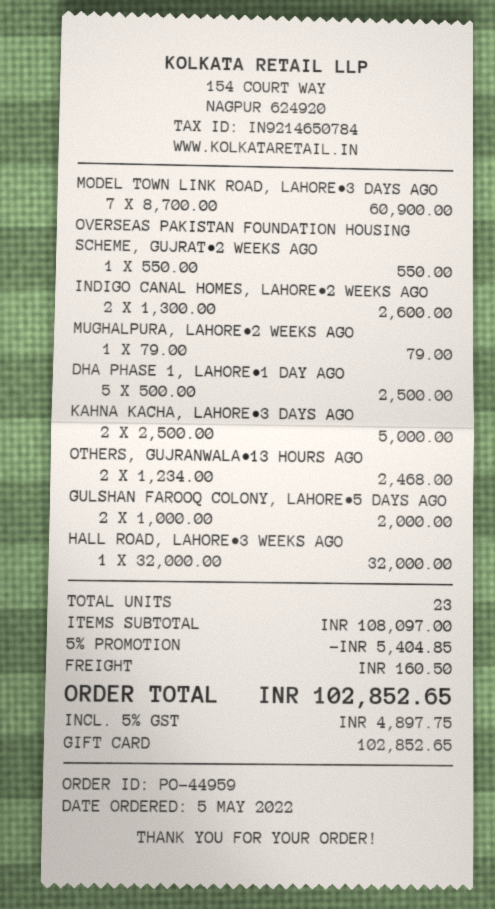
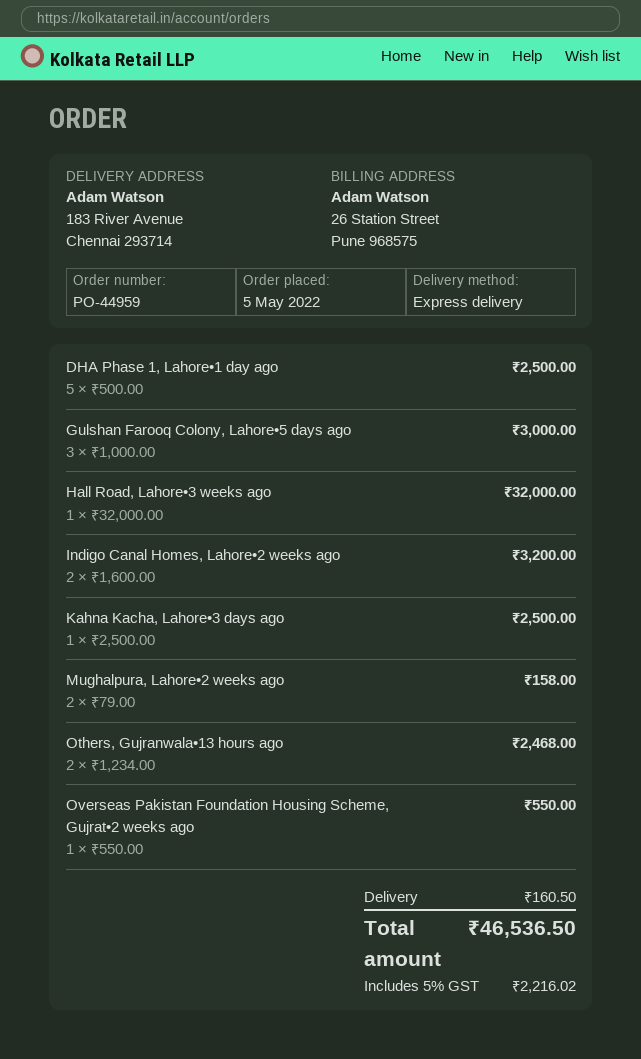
MODEL TOWN LINK ROAD, LAHORE•3 DAYS AGO: 7 x 8700.00 = 60900.00 -> none
INDIGO CANAL HOMES, LAHORE•2 WEEKS AGO: 2 x 1300.00 = 2600.00 -> 2 x 1600.00 = 3200.00
MUGHALPURA, LAHORE•2 WEEKS AGO: 1 x 79.00 = 79.00 -> 2 x 79.00 = 158.00
KAHNA KACHA, LAHORE•3 DAYS AGO: 2 x 2500.00 = 5000.00 -> 1 x 2500.00 = 2500.00
GULSHAN FAROOQ COLONY, LAHORE•5 DAYS AGO: 2 x 1000.00 = 2000.00 -> 3 x 1000.00 = 3000.00
discount: 5% = 5404.85 -> none
tax: 5% = 4897.75 -> 5% = 2216.02
total: 102852.65 -> 46536.50

